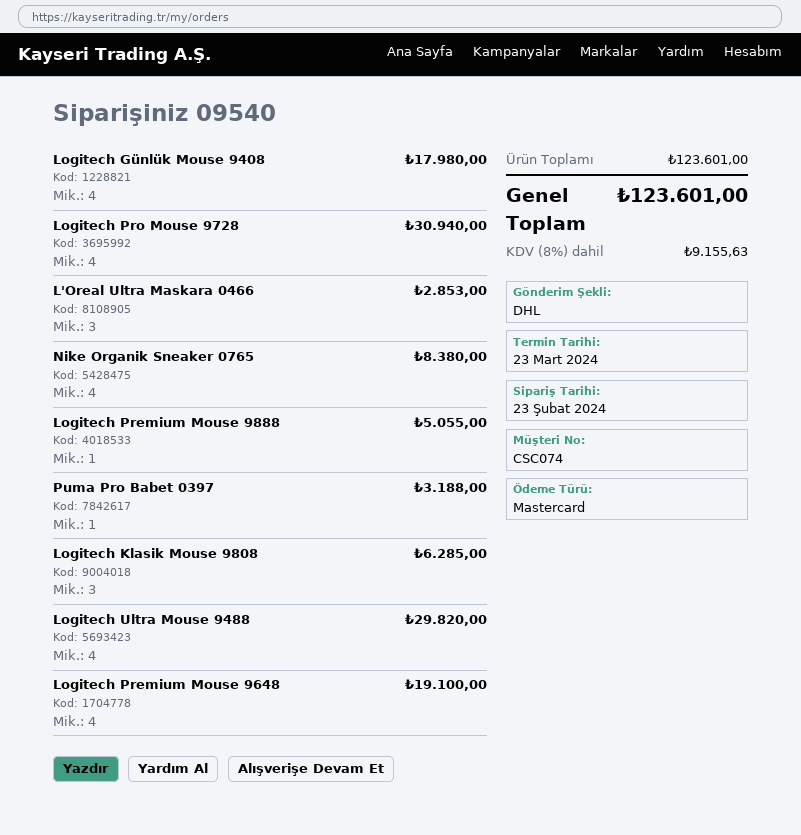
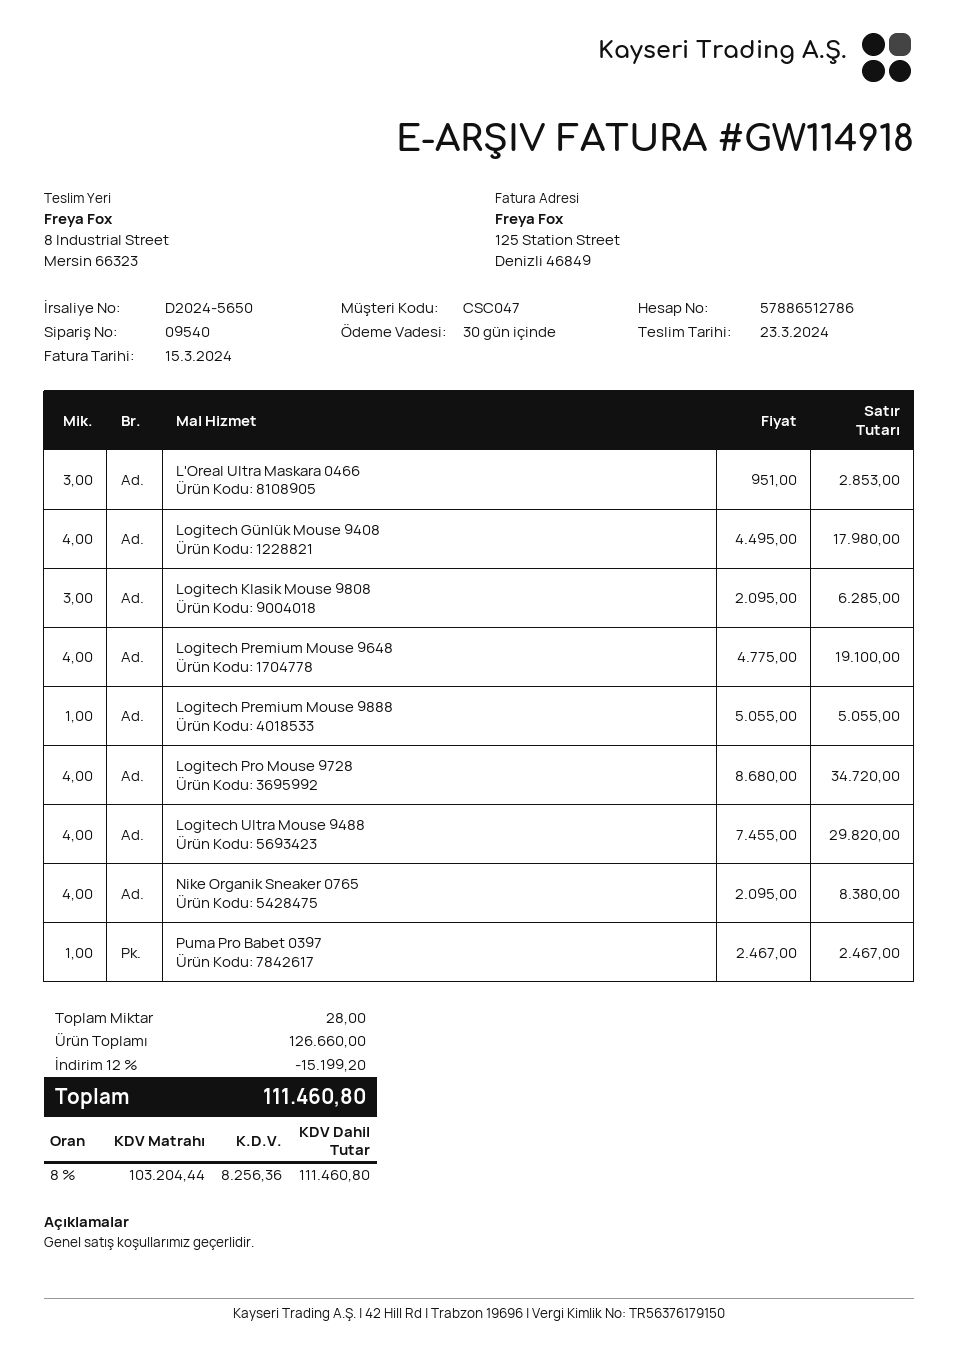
customer number: CSC074 -> CSC047
Logitech Pro Mouse 9728: 4 for 30940.00 -> 4 for 34720.00
Puma Pro Babet 0397: 1 for 3188.00 -> 1 for 2467.00
subtotal: 123601.00 -> 126660.00
discount: none -> 12% = 15199.20
tax: 8% = 9155.63 -> 8% = 8256.36
total: 123601.00 -> 111460.80

